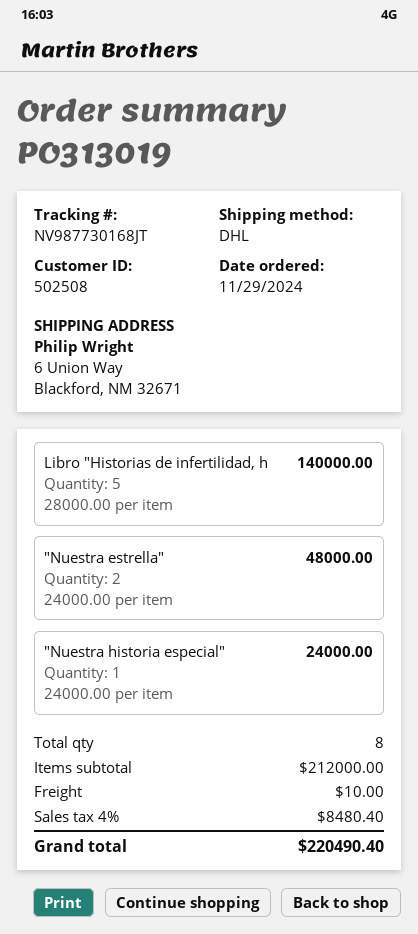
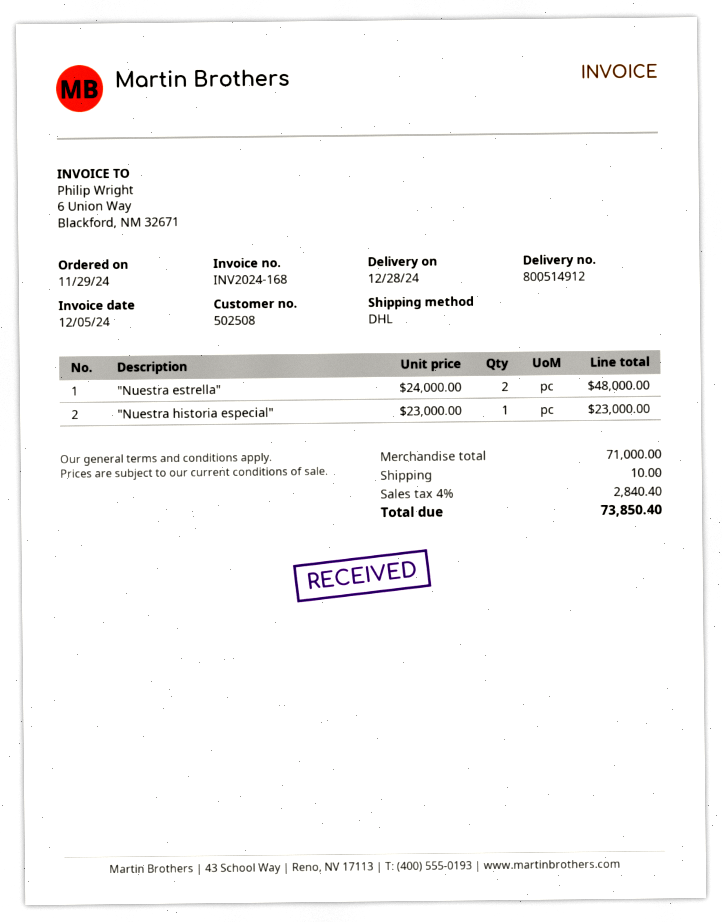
Libro "Historias de infertilidad, h: 5 x 28000.00 = 140000.00 -> none
"Nuestra historia especial": 1 x 24000.00 = 24000.00 -> 1 x 23000.00 = 23000.00
subtotal: 212000.00 -> 71000.00
tax: 4% = 8480.40 -> 4% = 2840.40
total: 220490.40 -> 73850.40

